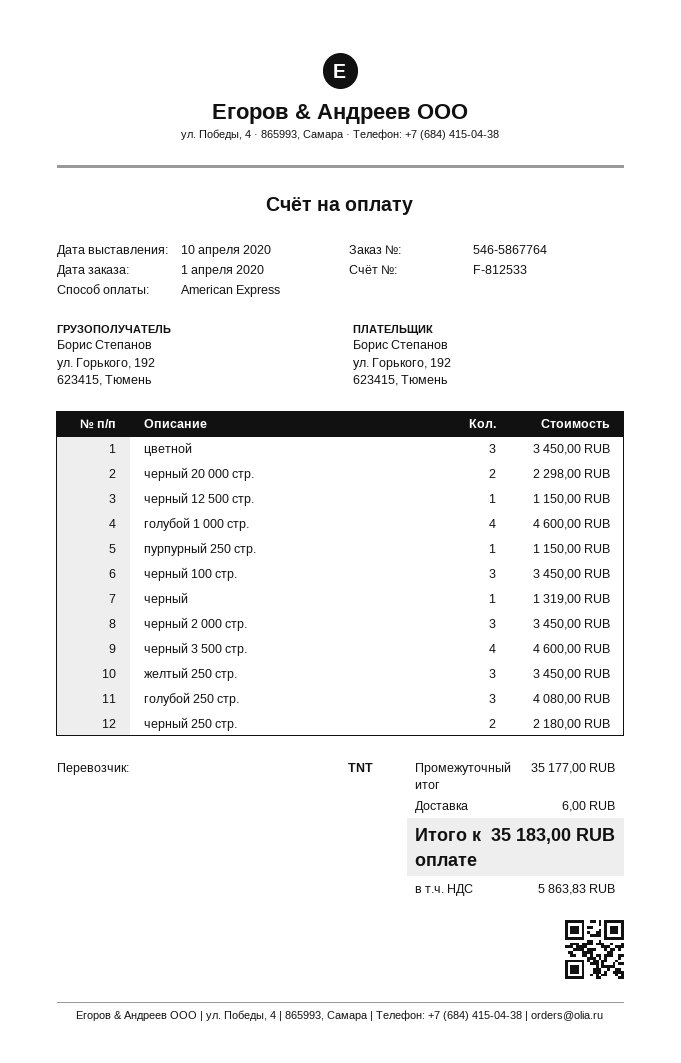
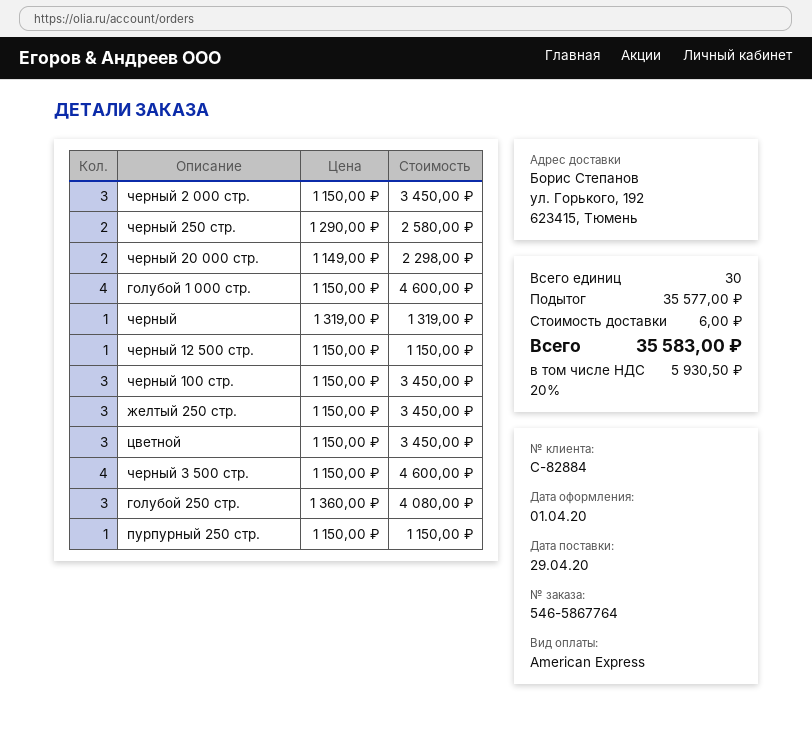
черный 250 стр.: 2 for 2180.00 -> 2 for 2580.00
subtotal: 35177.00 -> 35577.00
tax: 5863.83 -> 5930.50
total: 35183.00 -> 35583.00

